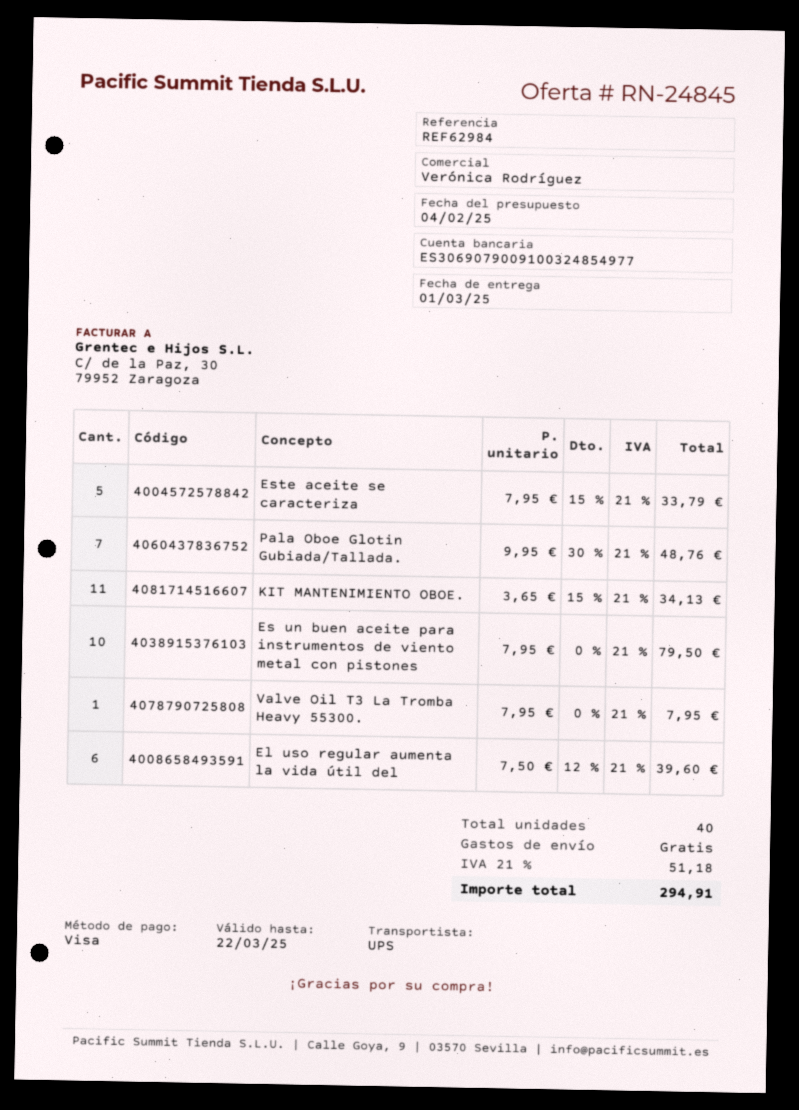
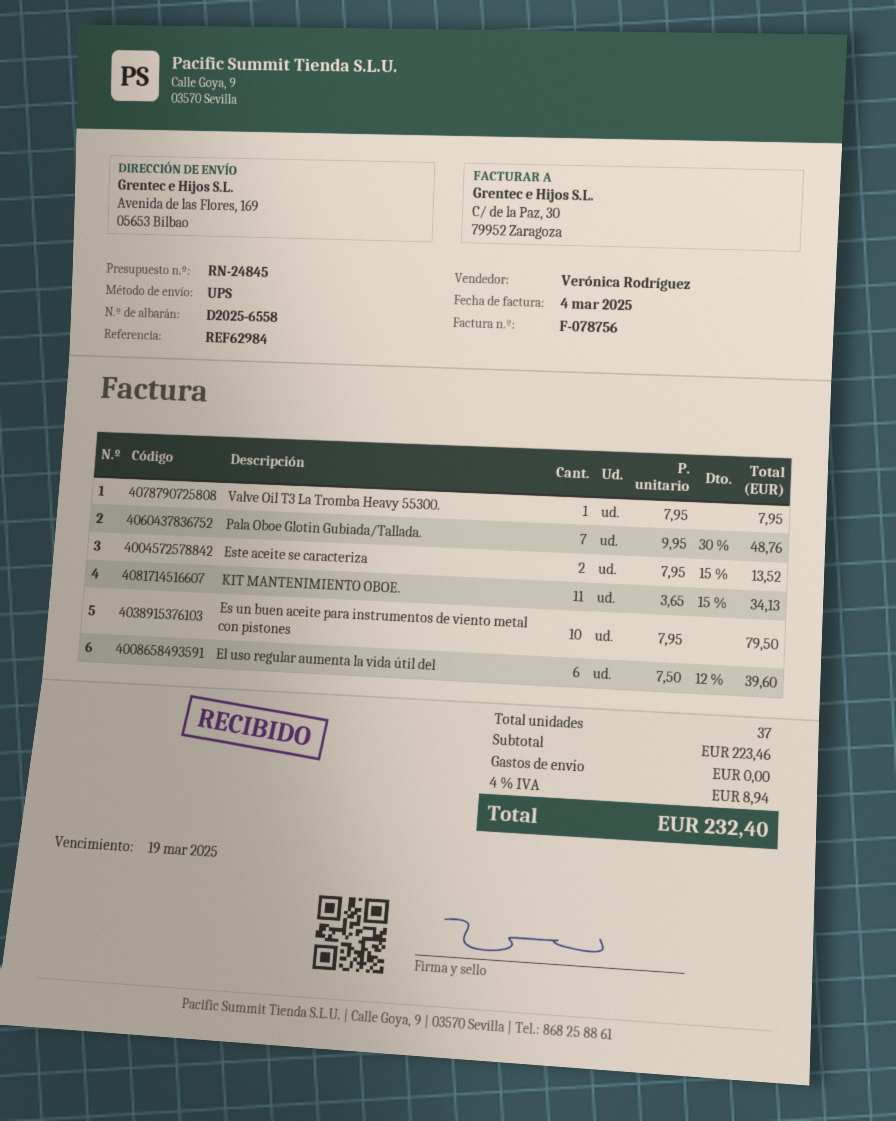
Este aceite se caracteriza: 5 x 7.95 - 15% = 33.79 -> 2 x 7.95 - 15% = 13.52
total quantity: 40 -> 37
tax: 21% = 51.18 -> 4% = 8.94
total: 294.91 -> 232.40

